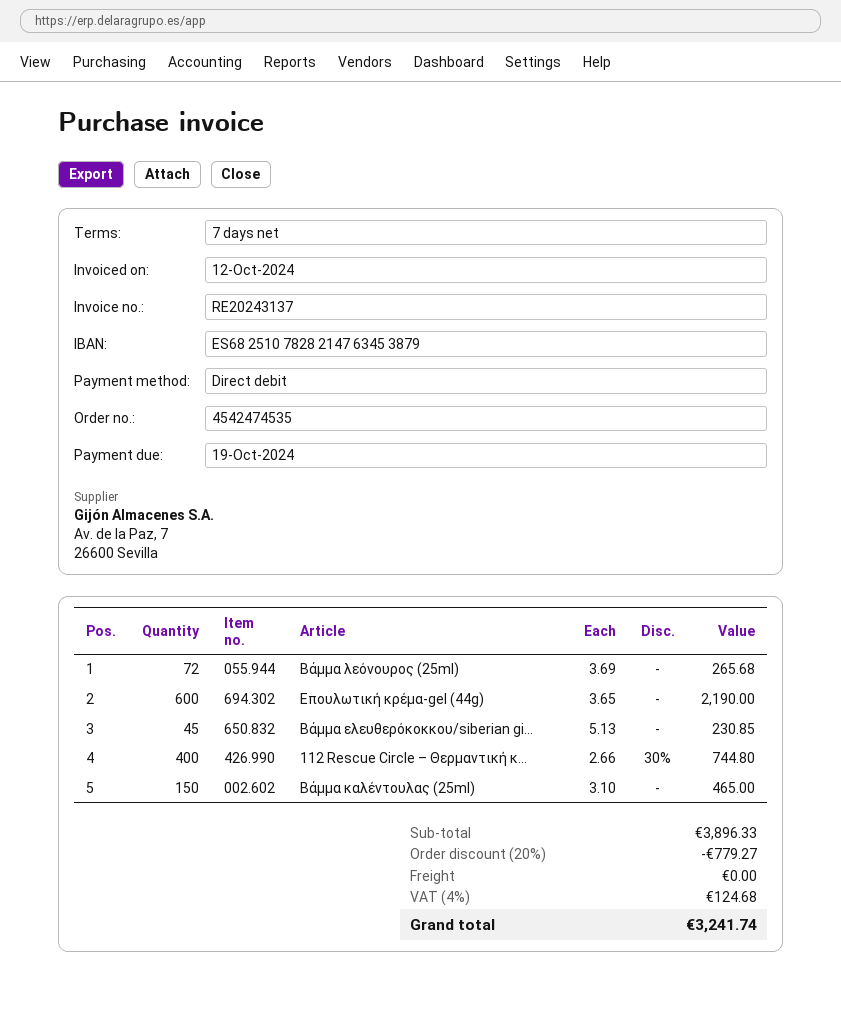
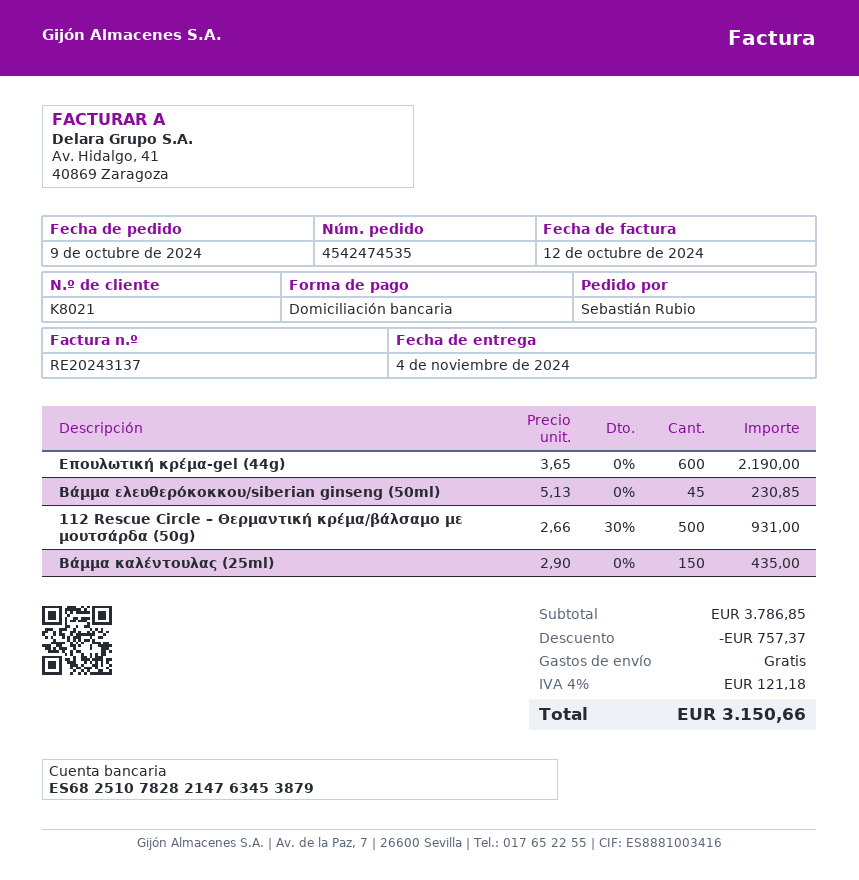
Βάμμα λεόνουρος (25ml): 72 x 3.69 = 265.68 -> none
112 Rescue Circle – Θερμαντική κ...: 400 x 2.66 - 30% = 744.80 -> 500 x 2.66 - 30% = 931.00
Βάμμα καλέντουλας (25ml): 150 x 3.10 = 465.00 -> 150 x 2.90 = 435.00
subtotal: 3896.33 -> 3786.85
discount: 779.27 -> 757.37
tax: 4% = 124.68 -> 4% = 121.18
total: 3241.74 -> 3150.66

